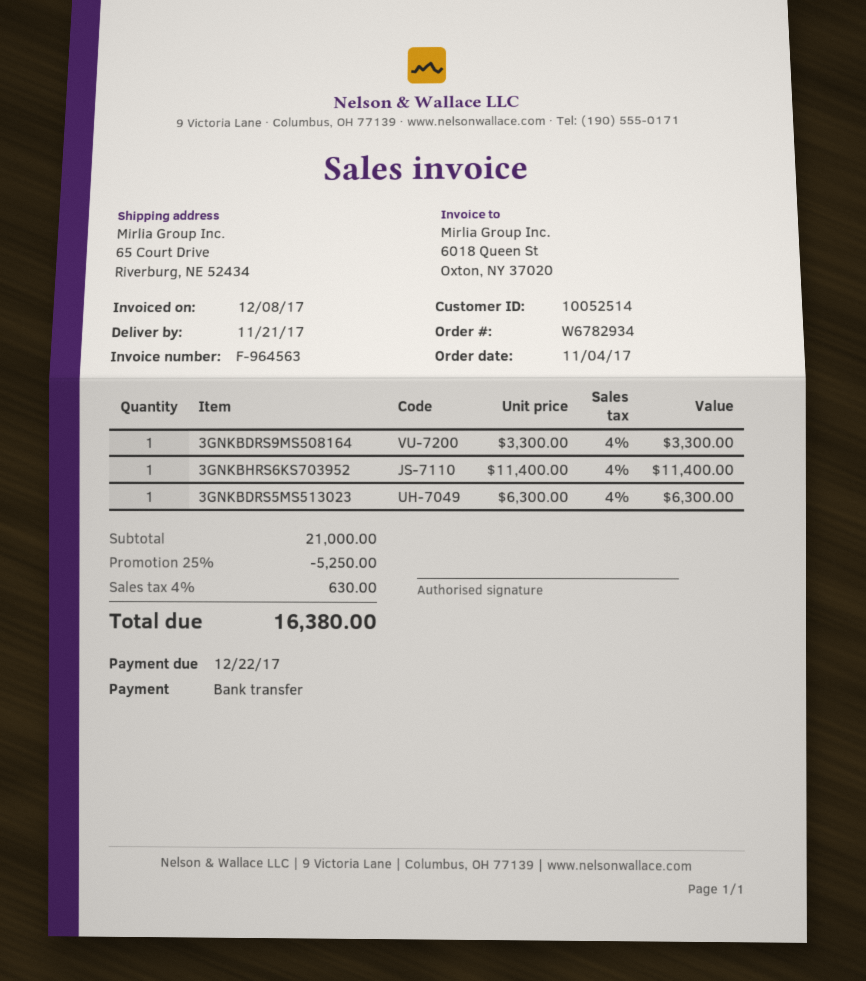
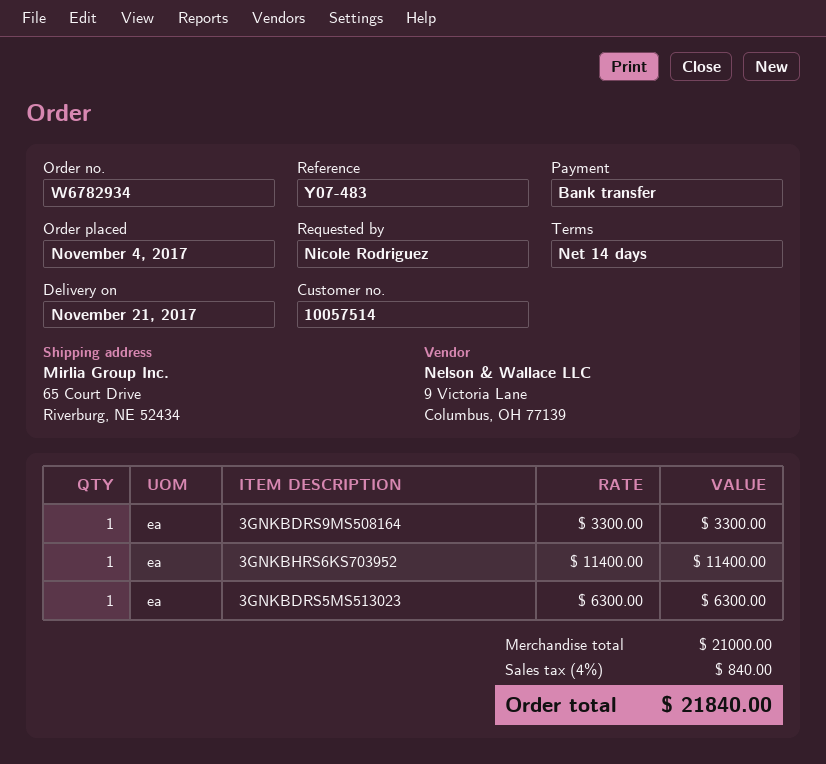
customer number: 10052514 -> 10057514
discount: 25% = 5250.00 -> none
tax: 4% = 630.00 -> 4% = 840.00
total: 16380.00 -> 21840.00

